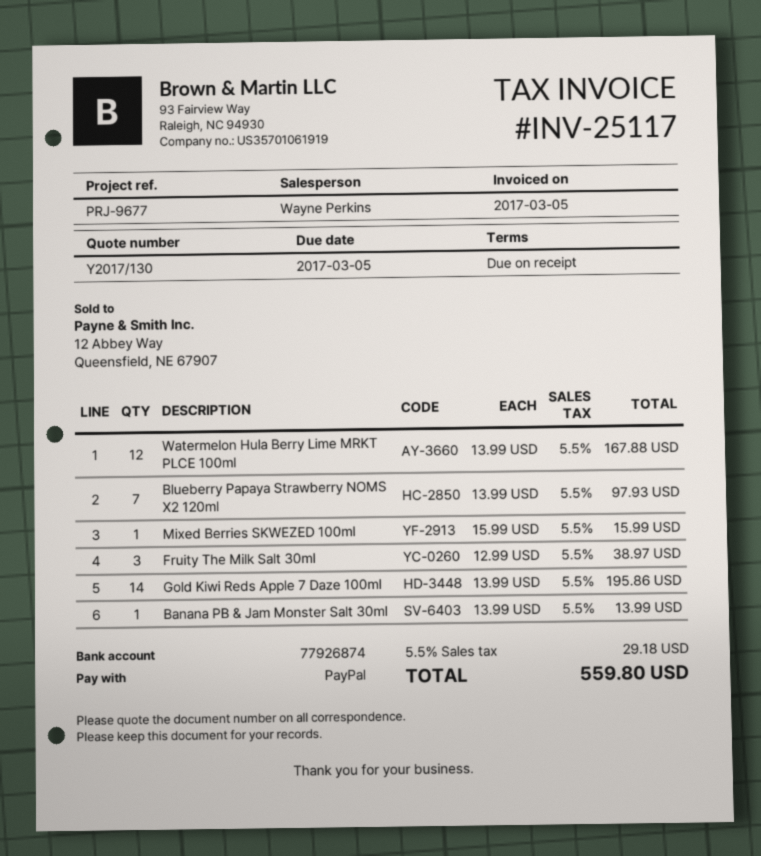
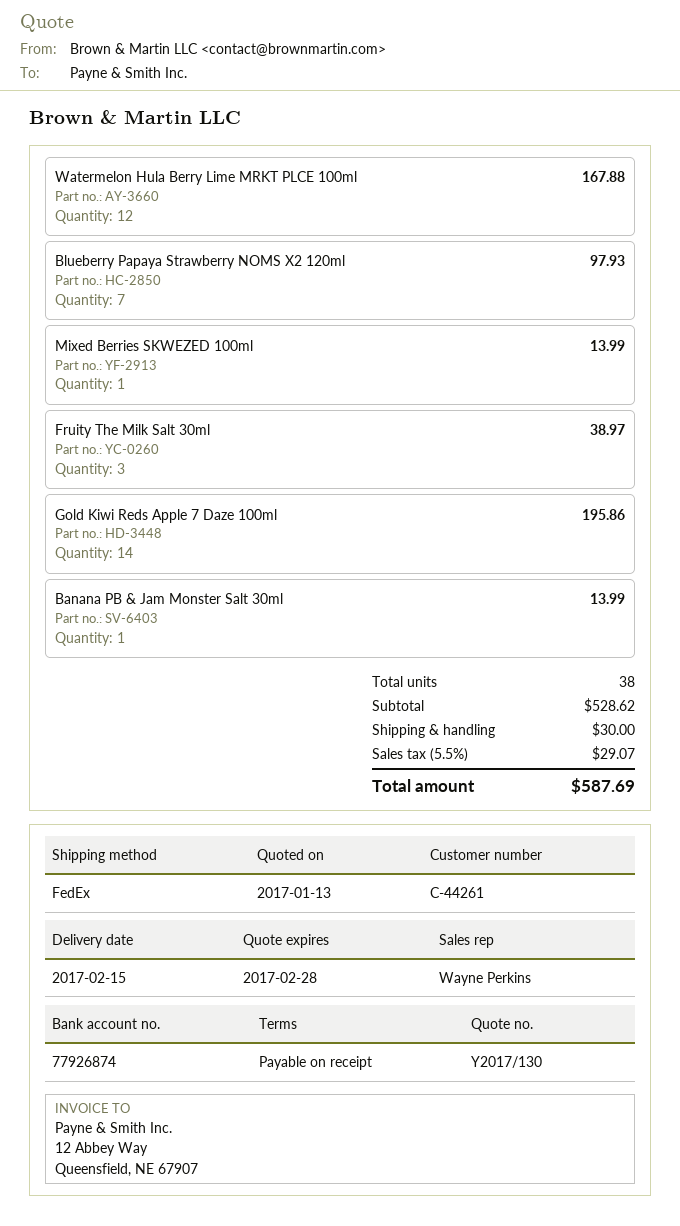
Mixed Berries SKWEZED 100ml: 1 for 15.99 -> 1 for 13.99
shipping: none -> 30.00
tax: 5.5% = 29.18 -> 5.5% = 29.07
total: 559.80 -> 587.69

